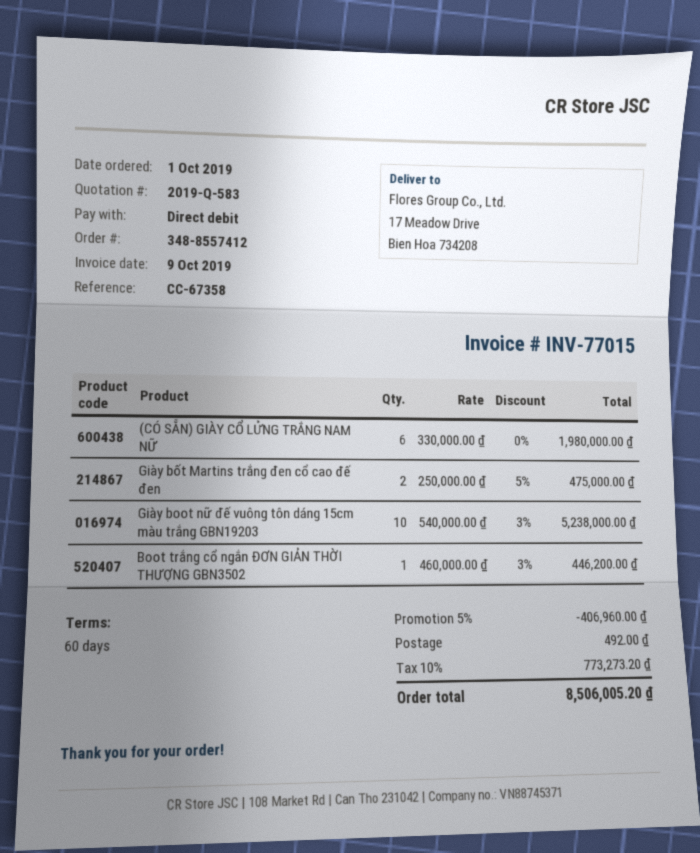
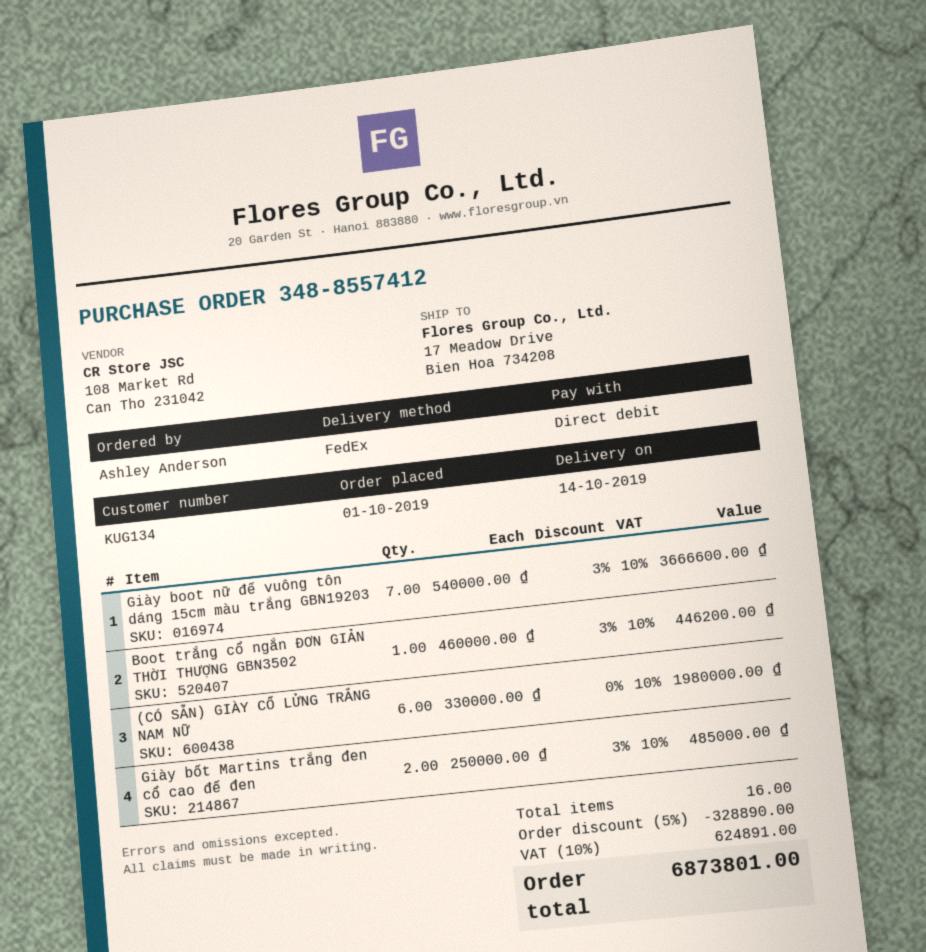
Giày bốt Martins trắng đen cổ cao đế đen: 2 x 250000.00 - 5% = 475000.00 -> 2 x 250000.00 - 3% = 485000.00
Giày boot nữ đế vuông tôn dáng 15cm màu trắng GBN19203: 10 x 540000.00 - 3% = 5238000.00 -> 7 x 540000.00 - 3% = 3666600.00
discount: 5% = 406960.00 -> 5% = 328890.00
shipping: 492.00 -> none
tax: 10% = 773273.20 -> 10% = 624891.00
total: 8506005.20 -> 6873801.00

